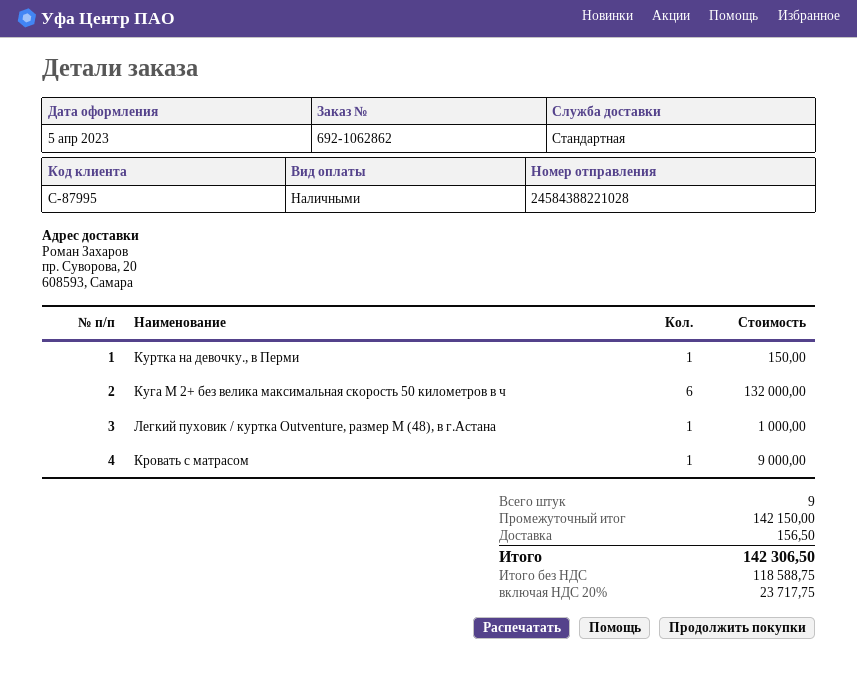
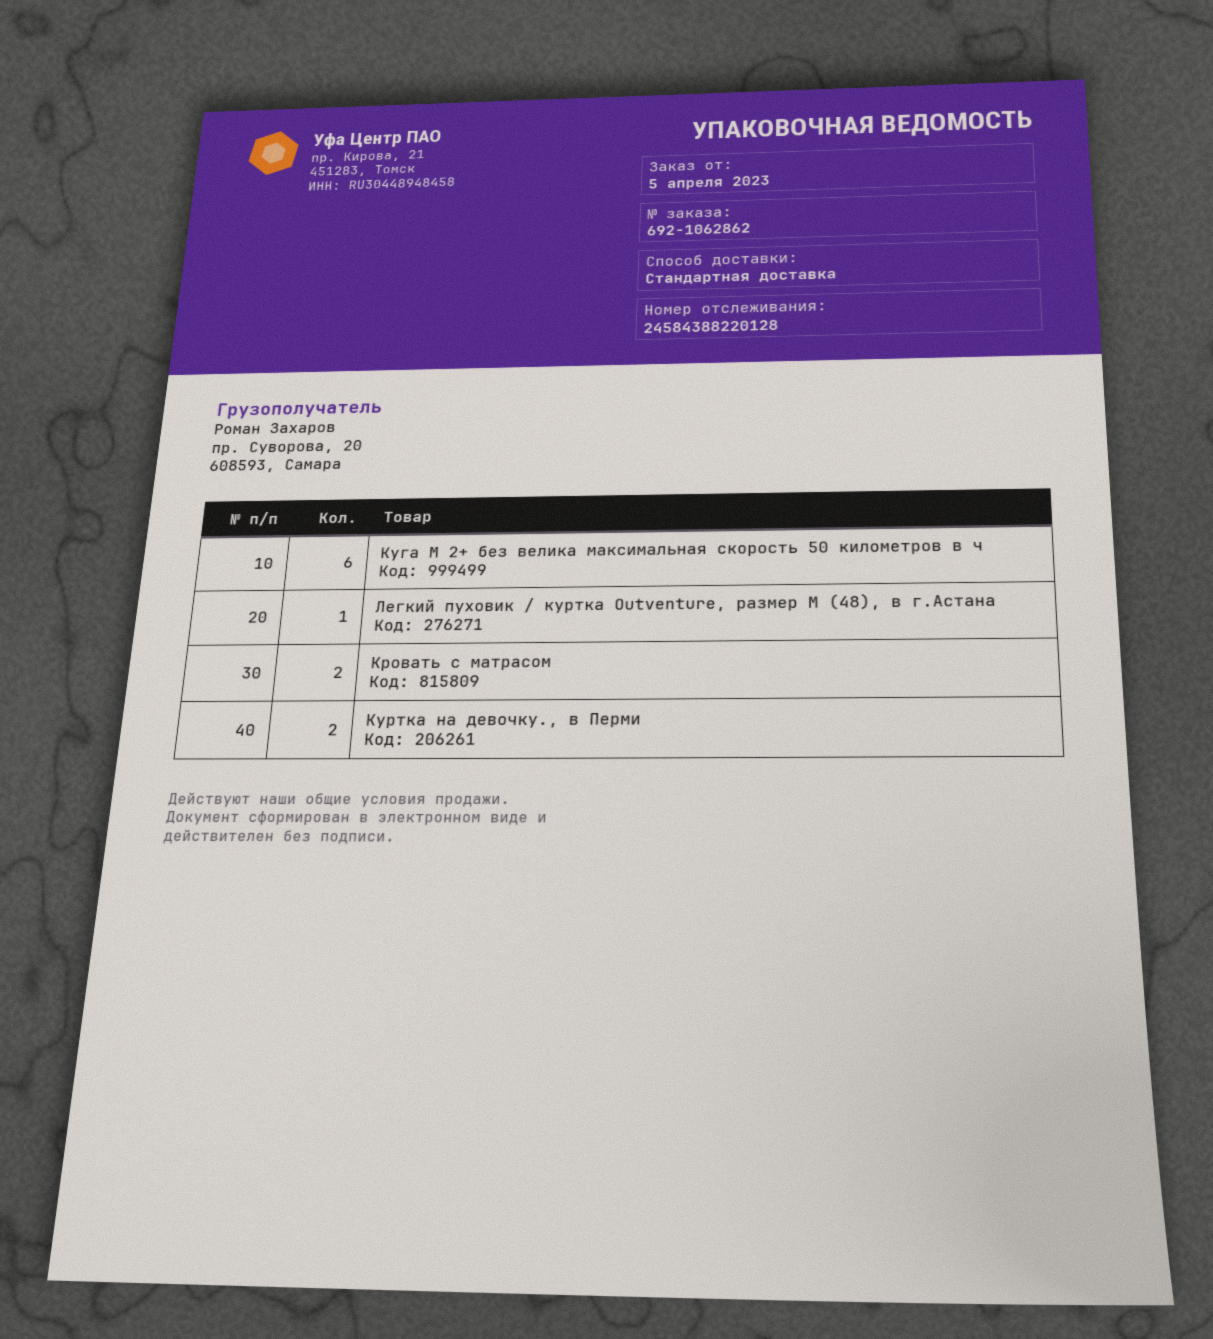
tracking number: 24584388221028 -> 24584388220128
Куртка на девочку., в Перми: 1 -> 2
Кровать с матрасом: 1 -> 2

